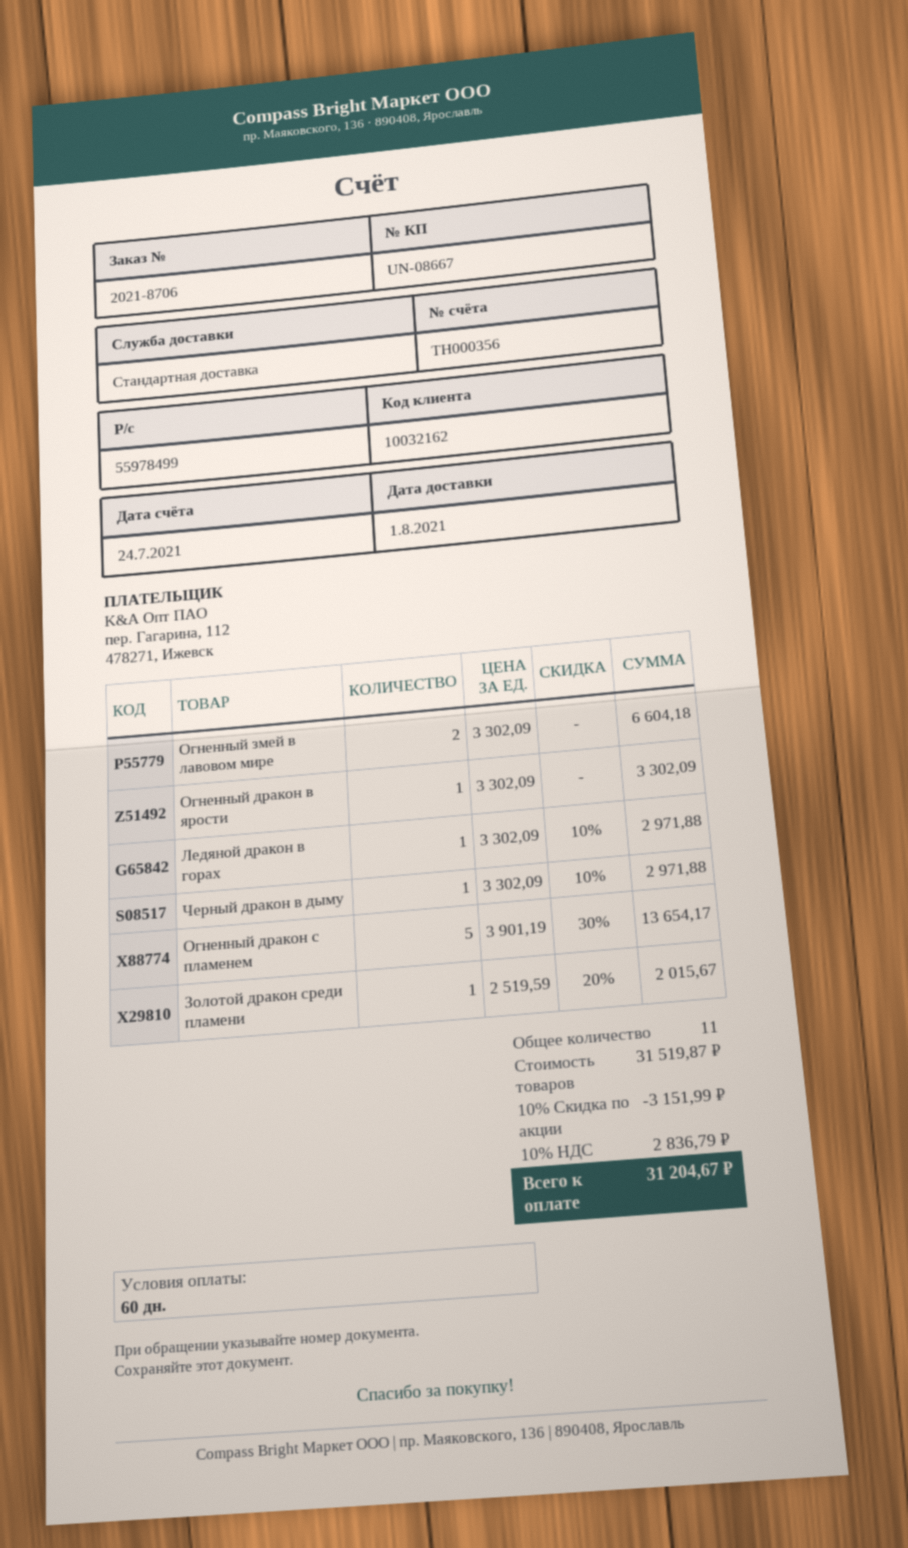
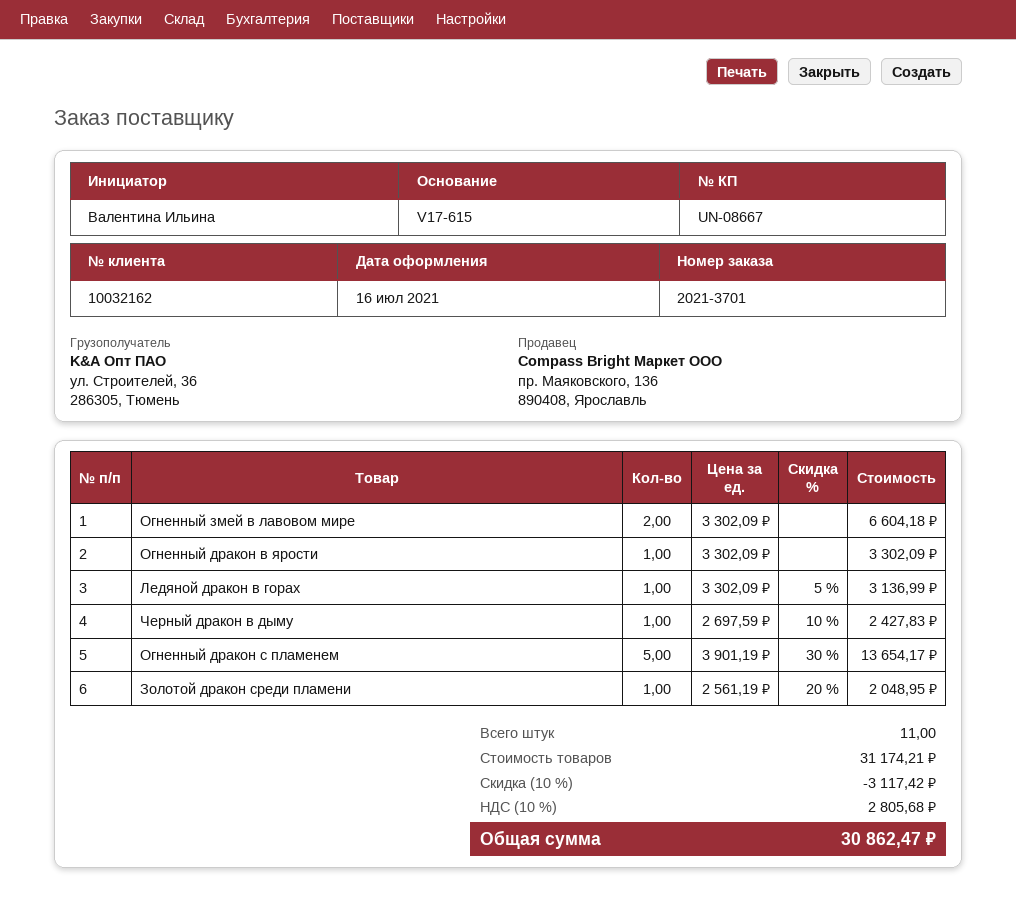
order number: 2021-8706 -> 2021-3701
Ледяной дракон в горах: 1 x 3302.09 - 10% = 2971.88 -> 1 x 3302.09 - 5% = 3136.99
Черный дракон в дыму: 1 x 3302.09 - 10% = 2971.88 -> 1 x 2697.59 - 10% = 2427.83
Золотой дракон среди пламени: 1 x 2519.59 - 20% = 2015.67 -> 1 x 2561.19 - 20% = 2048.95
subtotal: 31519.87 -> 31174.21
discount: 10% = 3151.99 -> 10% = 3117.42
tax: 10% = 2836.79 -> 10% = 2805.68
total: 31204.67 -> 30862.47

